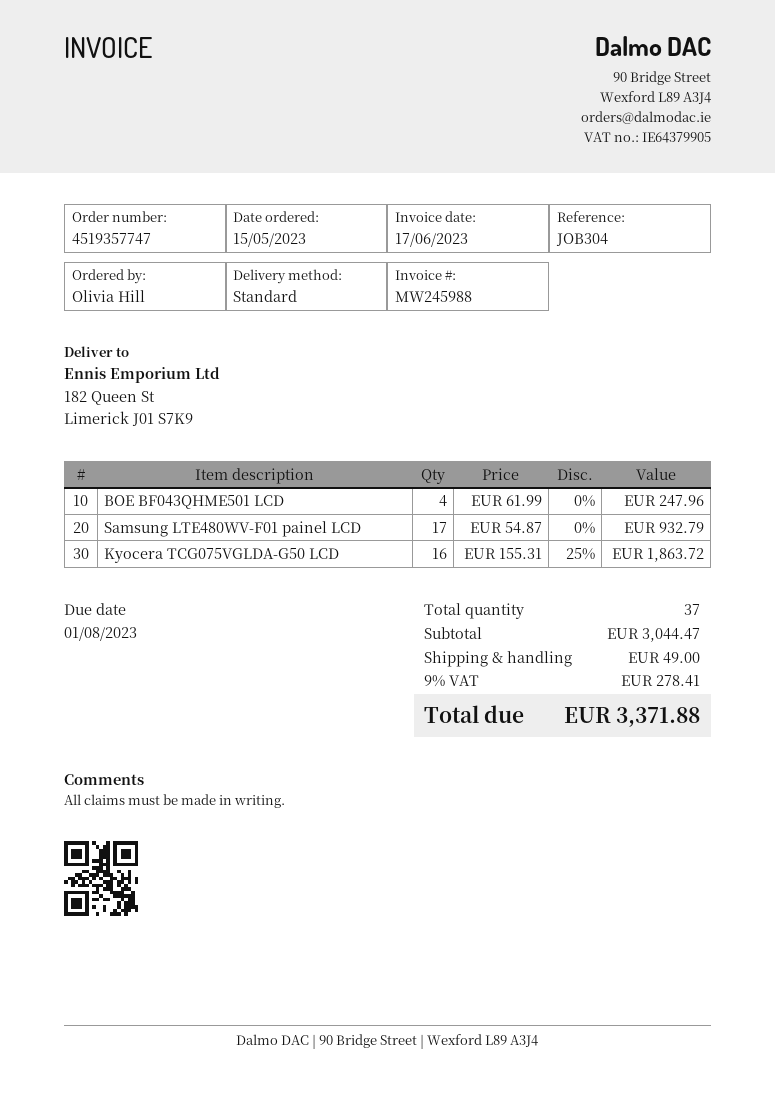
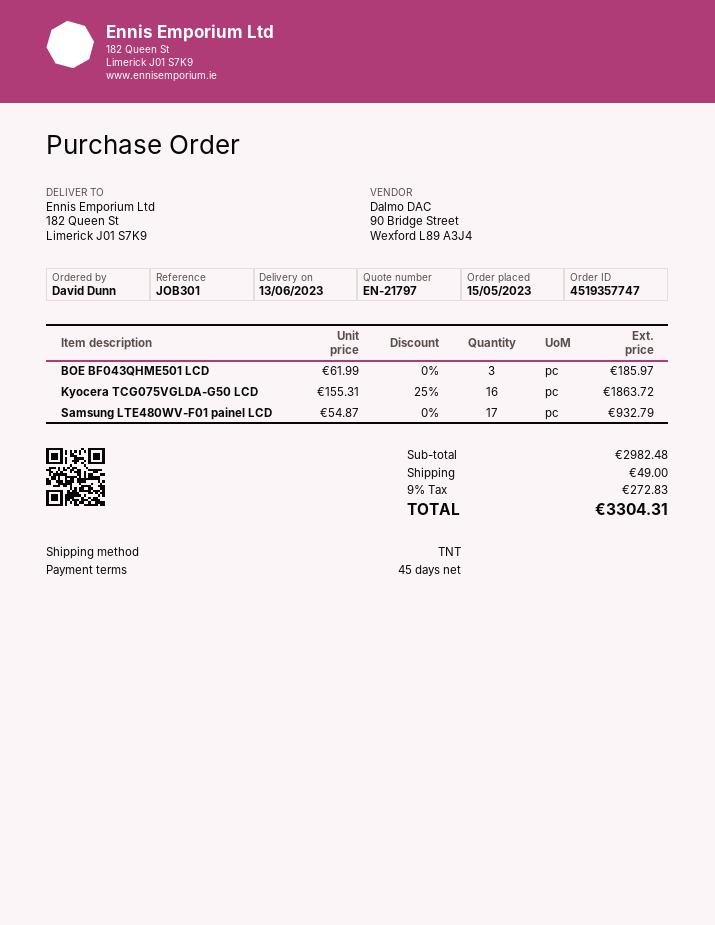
reference: JOB304 -> JOB301
ordered by: Olivia Hill -> David Dunn
shipping method: standard -> TNT
BOE BF043QHME501 LCD: 4 x 61.99 = 247.96 -> 3 x 61.99 = 185.97
subtotal: 3044.47 -> 2982.48
tax: 9% = 278.41 -> 9% = 272.83
total: 3371.88 -> 3304.31

